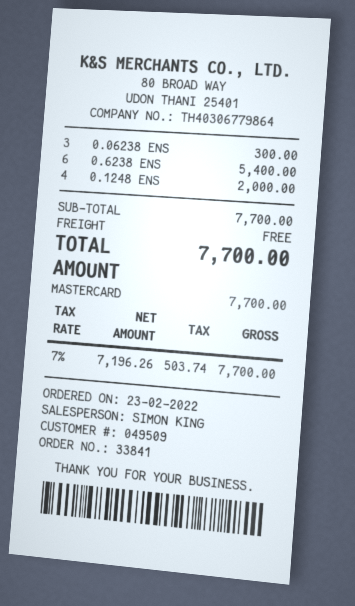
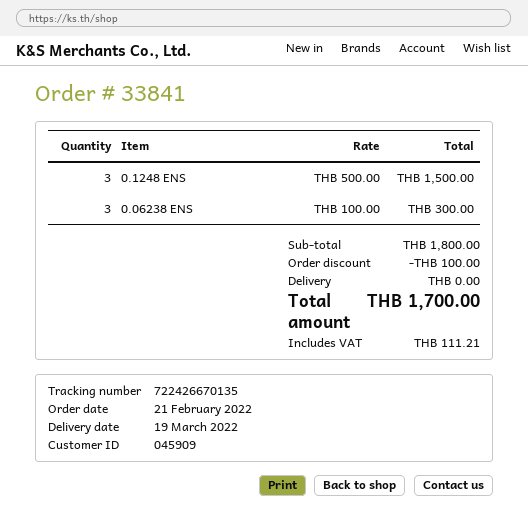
order date: 2022-02-23 -> 2022-02-21
customer number: 049509 -> 045909
0.6238 ENS: 6 for 5400.00 -> none
0.1248 ENS: 4 for 2000.00 -> 3 for 1500.00
subtotal: 7700.00 -> 1800.00
discount: none -> 100.00
tax: 503.74 -> 111.21
total: 7700.00 -> 1700.00

